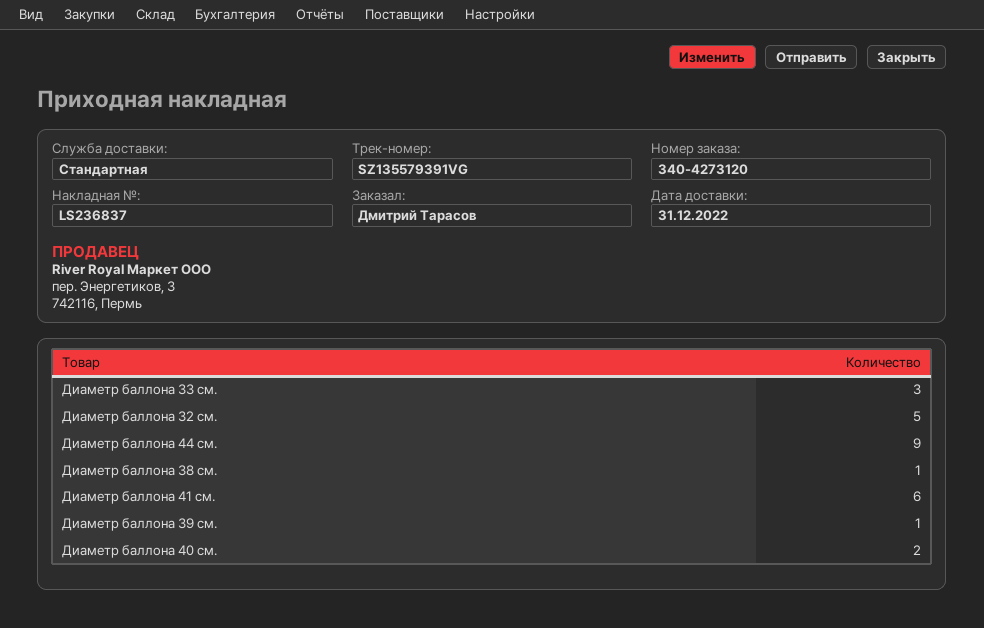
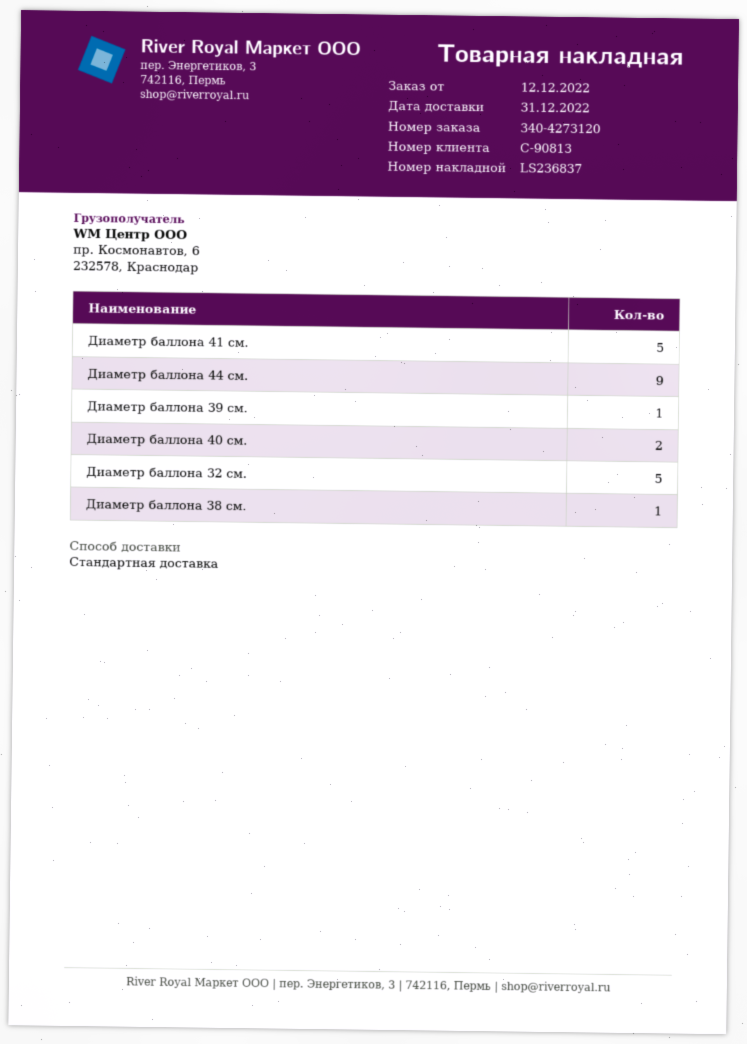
Диаметр баллона 33 см.: 3 -> none
Диаметр баллона 41 см.: 6 -> 5

